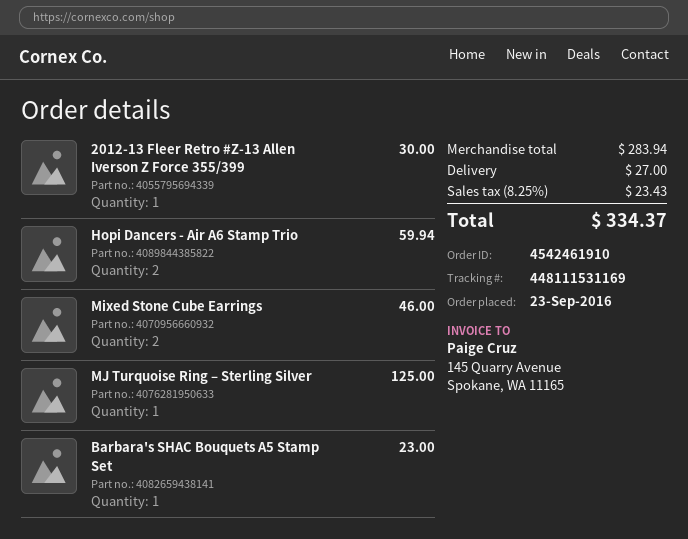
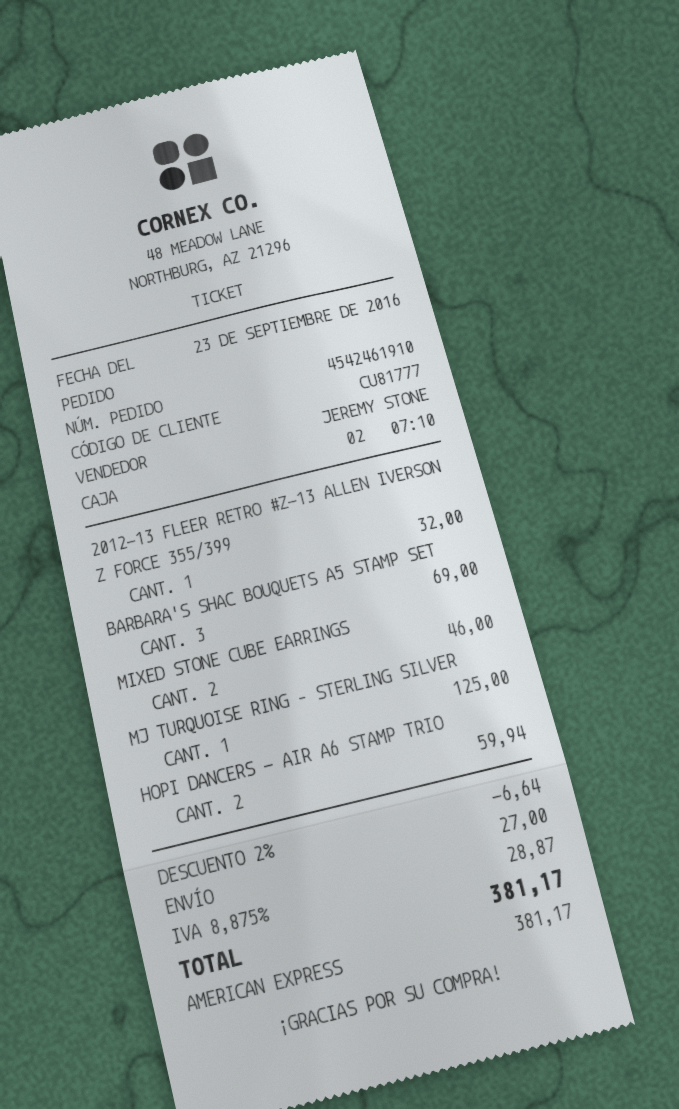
2012-13 Fleer Retro #Z-13 Allen Iverson Z Force 355/399: 1 for 30.00 -> 1 for 32.00
Barbara's SHAC Bouquets A5 Stamp Set: 1 for 23.00 -> 3 for 69.00
discount: none -> 2% = 6.64
tax: 8.25% = 23.43 -> 8.875% = 28.87
total: 334.37 -> 381.17

